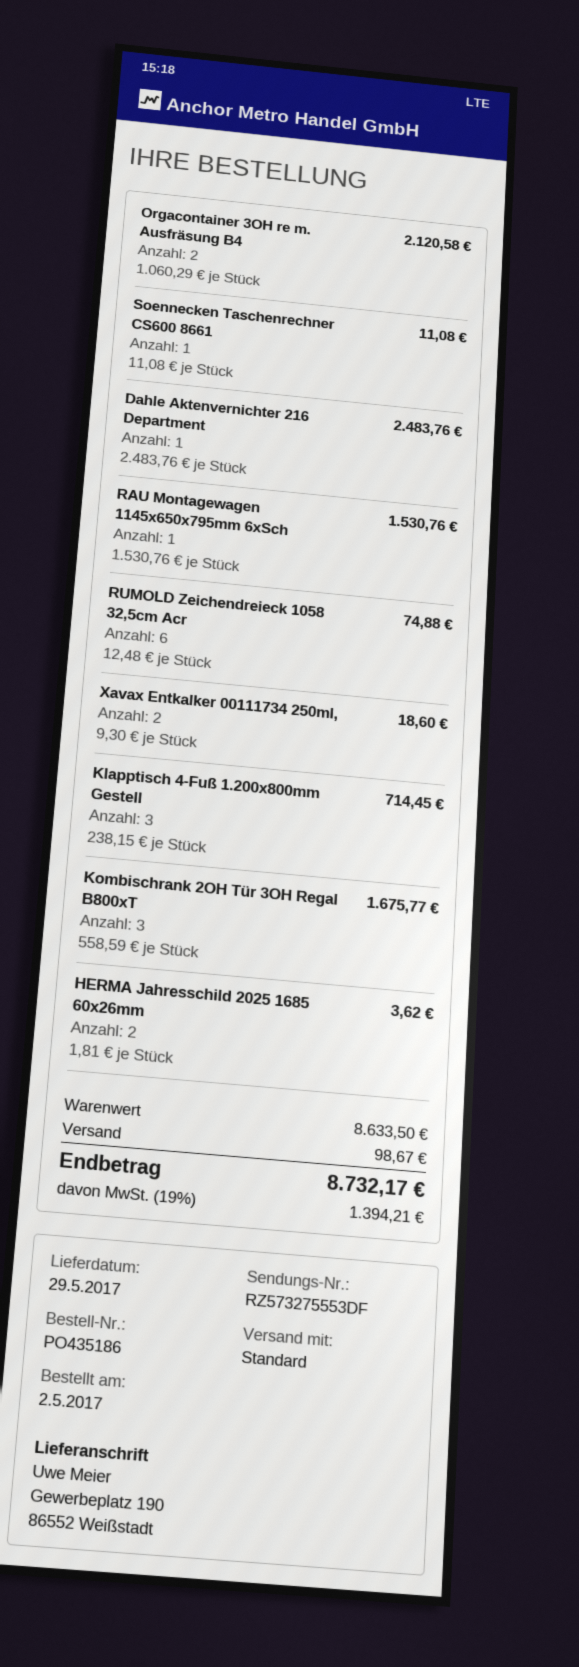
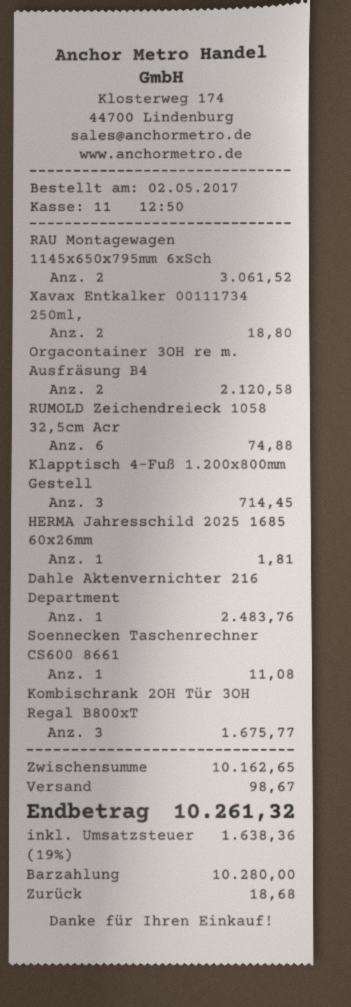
RAU Montagewagen 1145x650x795mm 6xSch: 1 for 1530.76 -> 2 for 3061.52
Xavax Entkalker 00111734 250ml,: 2 for 18.60 -> 2 for 18.80
HERMA Jahresschild 2025 1685 60x26mm: 2 for 3.62 -> 1 for 1.81
subtotal: 8633.50 -> 10162.65
tax: 19% = 1394.21 -> 19% = 1638.36
total: 8732.17 -> 10261.32

